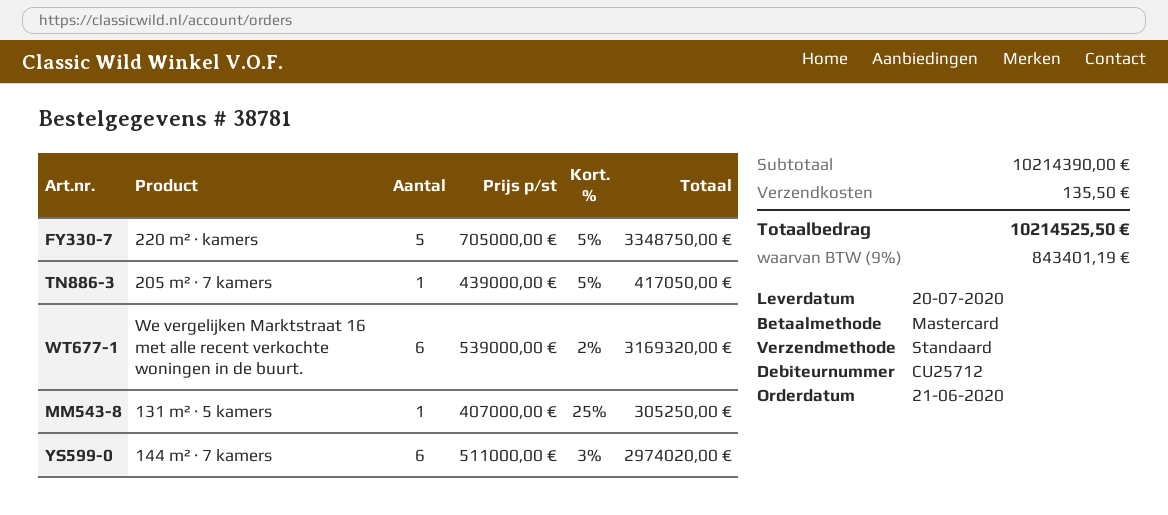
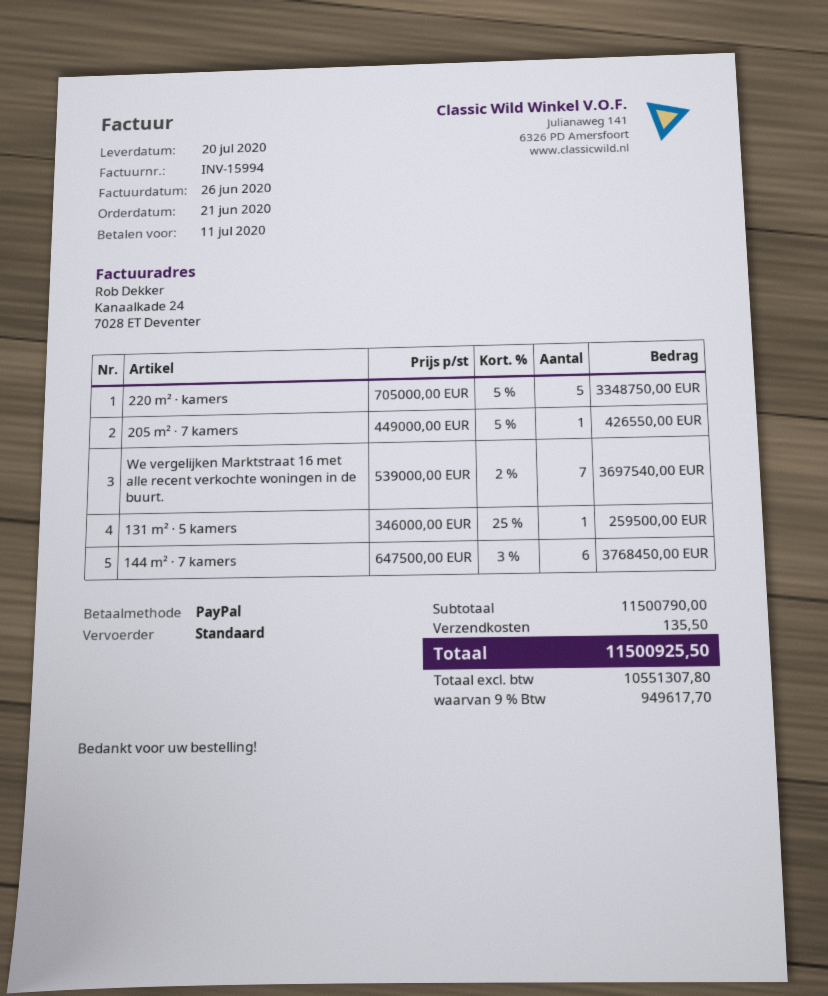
payment method: Mastercard -> PayPal
205 m² · 7 kamers: 1 x 439000.00 - 5% = 417050.00 -> 1 x 449000.00 - 5% = 426550.00
We vergelijken Marktstraat 16 met alle recent verkochte woningen in de buurt.: 6 x 539000.00 - 2% = 3169320.00 -> 7 x 539000.00 - 2% = 3697540.00
131 m² · 5 kamers: 1 x 407000.00 - 25% = 305250.00 -> 1 x 346000.00 - 25% = 259500.00
144 m² · 7 kamers: 6 x 511000.00 - 3% = 2974020.00 -> 6 x 647500.00 - 3% = 3768450.00
subtotal: 10214390.00 -> 11500790.00
tax: 9% = 843401.19 -> 9% = 949617.70
total: 10214525.50 -> 11500925.50

